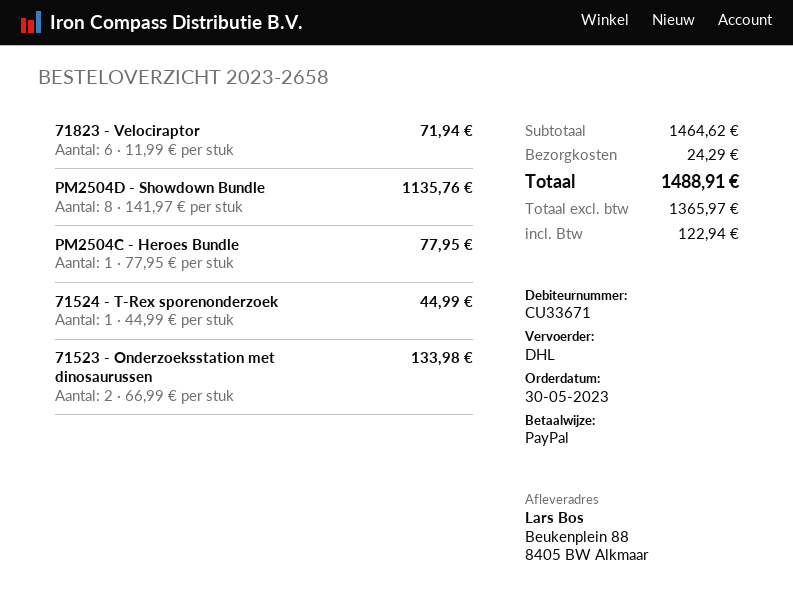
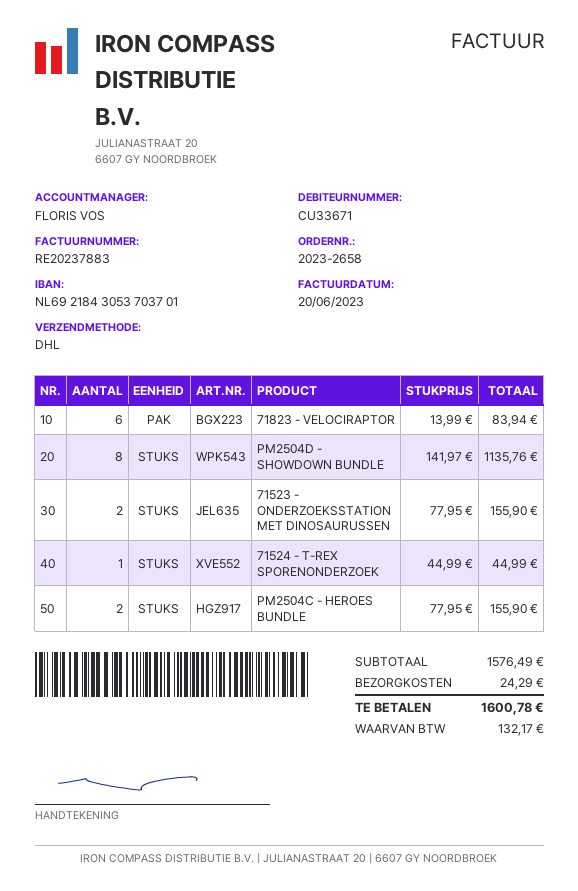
71823 - Velociraptor: 6 x 11.99 = 71.94 -> 6 x 13.99 = 83.94
PM2504C - Heroes Bundle: 1 x 77.95 = 77.95 -> 2 x 77.95 = 155.90
71523 - Onderzoeksstation met dinosaurussen: 2 x 66.99 = 133.98 -> 2 x 77.95 = 155.90
subtotal: 1464.62 -> 1576.49
tax: 122.94 -> 132.17
total: 1488.91 -> 1600.78

